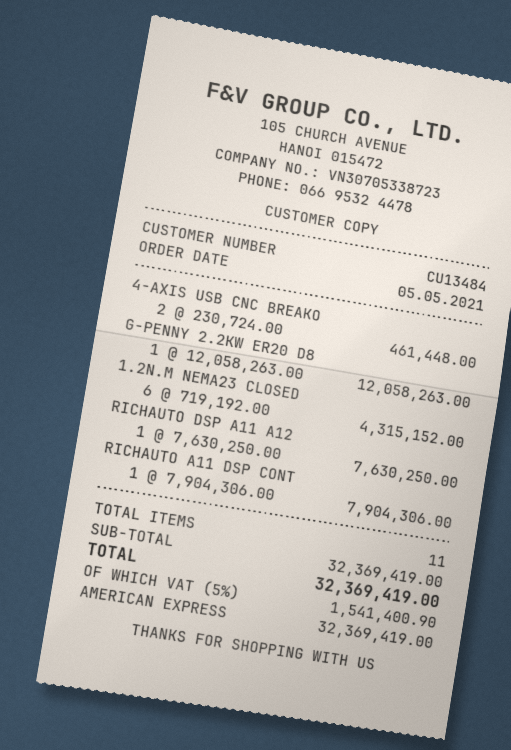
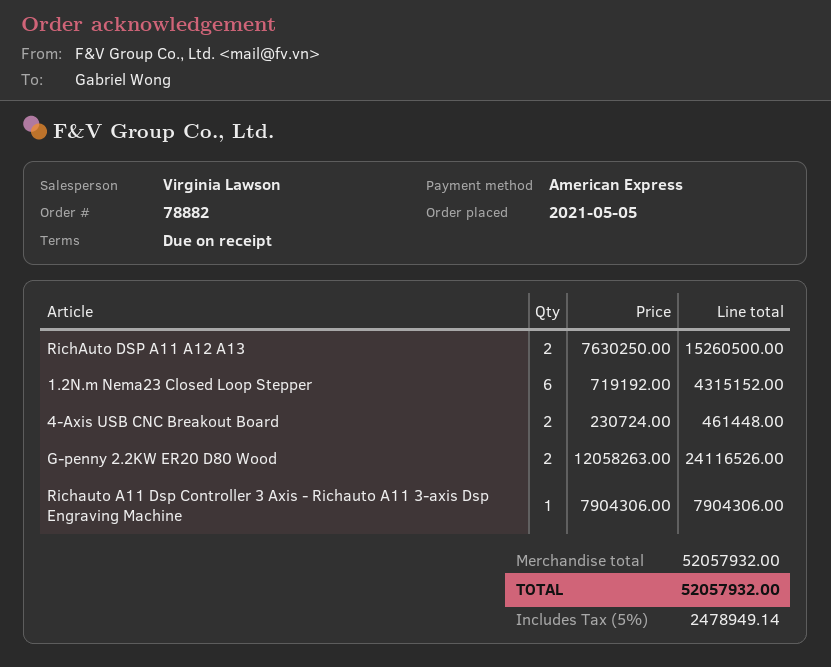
G-PENNY 2.2KW ER20 D8: 1 x 12058263.00 = 12058263.00 -> 2 x 12058263.00 = 24116526.00
RICHAUTO DSP A11 A12: 1 x 7630250.00 = 7630250.00 -> 2 x 7630250.00 = 15260500.00
subtotal: 32369419.00 -> 52057932.00
tax: 5% = 1541400.90 -> 5% = 2478949.14
total: 32369419.00 -> 52057932.00

